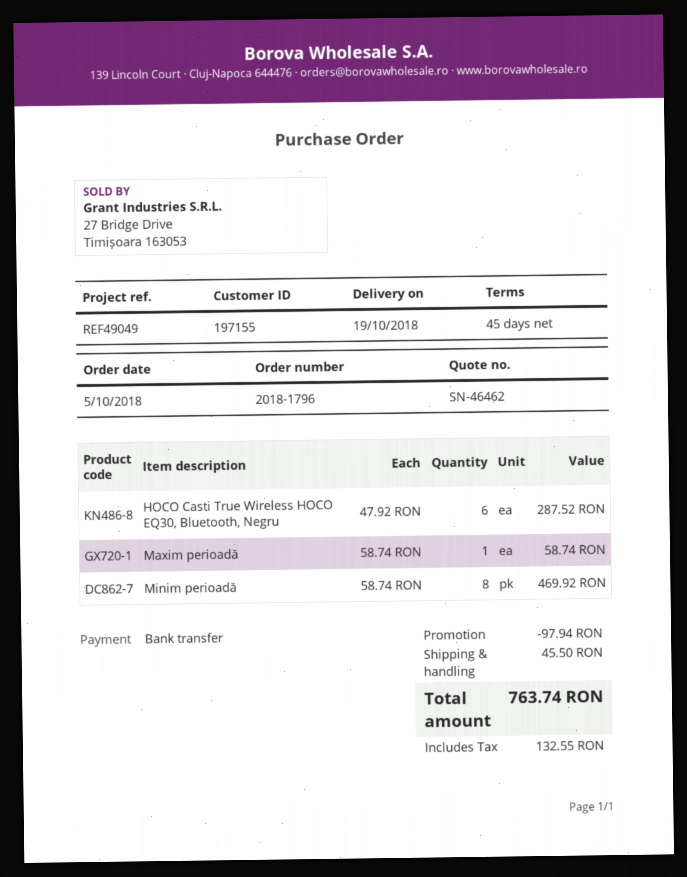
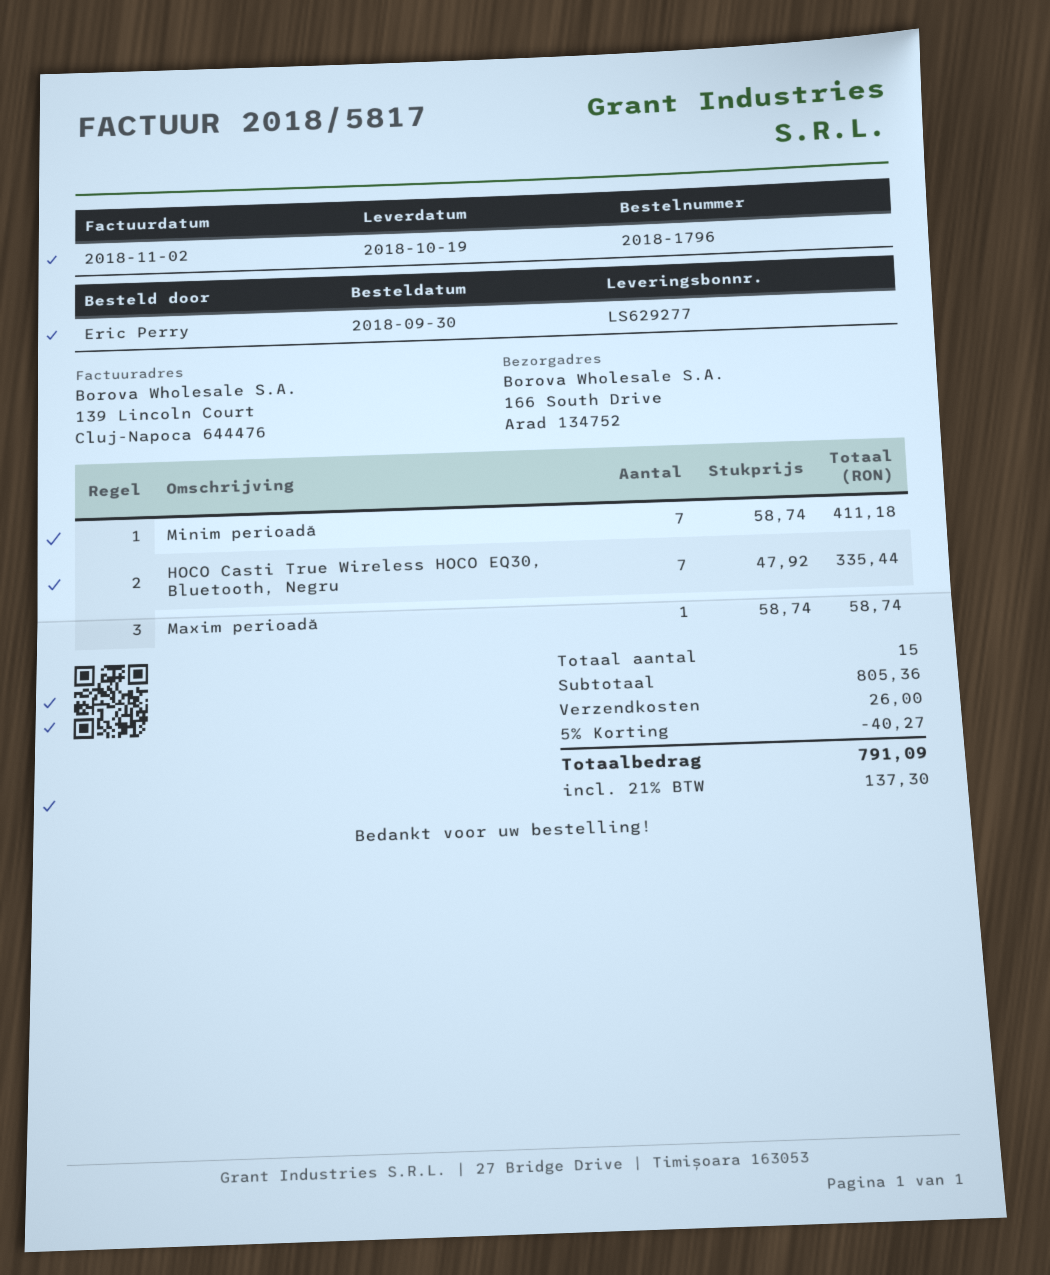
order date: 2018-10-05 -> 2018-09-30
HOCO Casti True Wireless HOCO EQ30, Bluetooth, Negru: 6 x 47.92 = 287.52 -> 7 x 47.92 = 335.44
Minim perioadă: 8 x 58.74 = 469.92 -> 7 x 58.74 = 411.18
discount: 97.94 -> 40.27
shipping: 45.50 -> 26.00
tax: 132.55 -> 137.30
total: 763.74 -> 791.09

